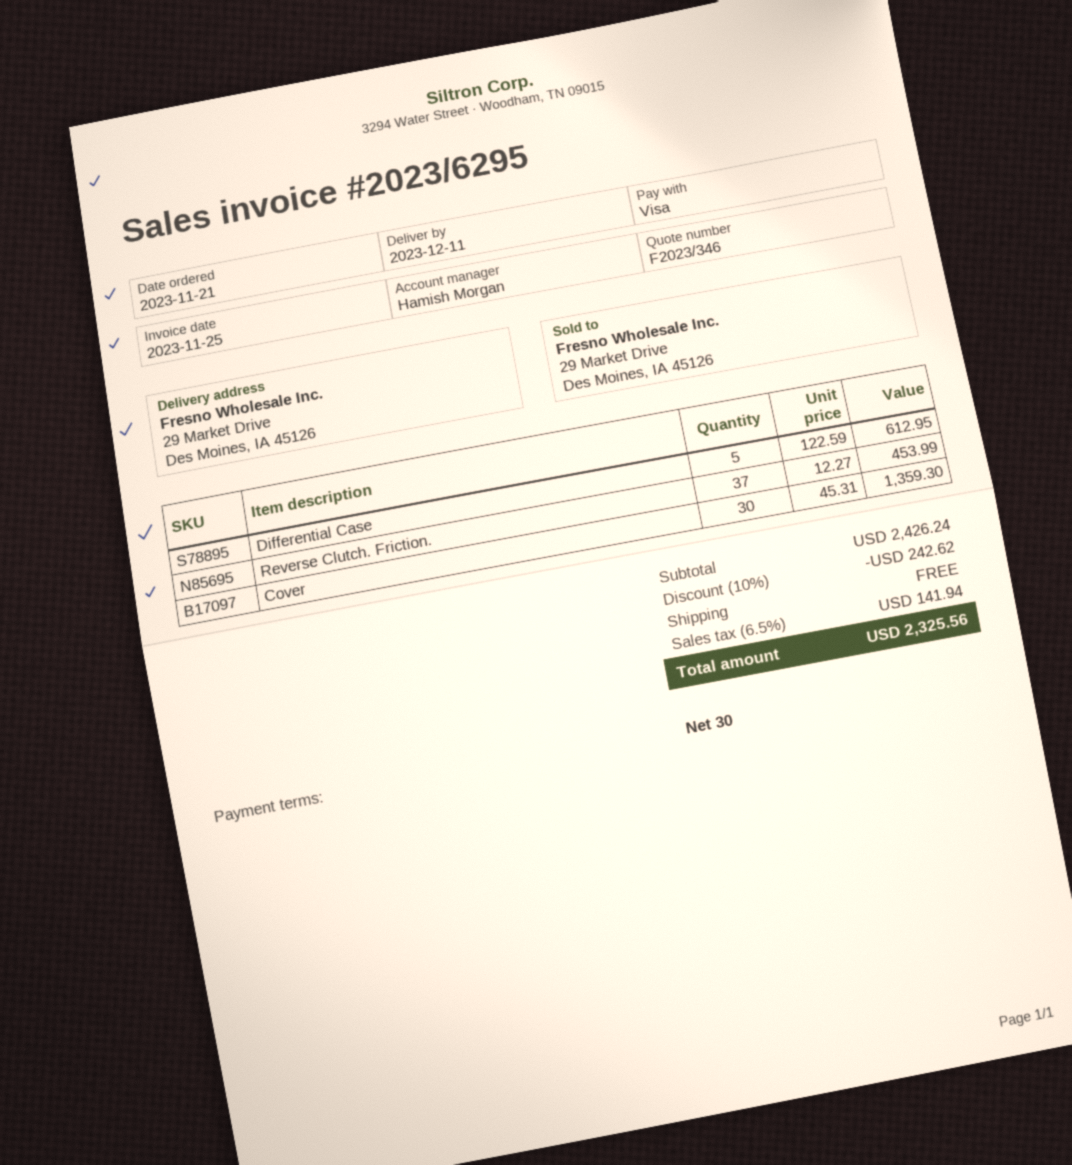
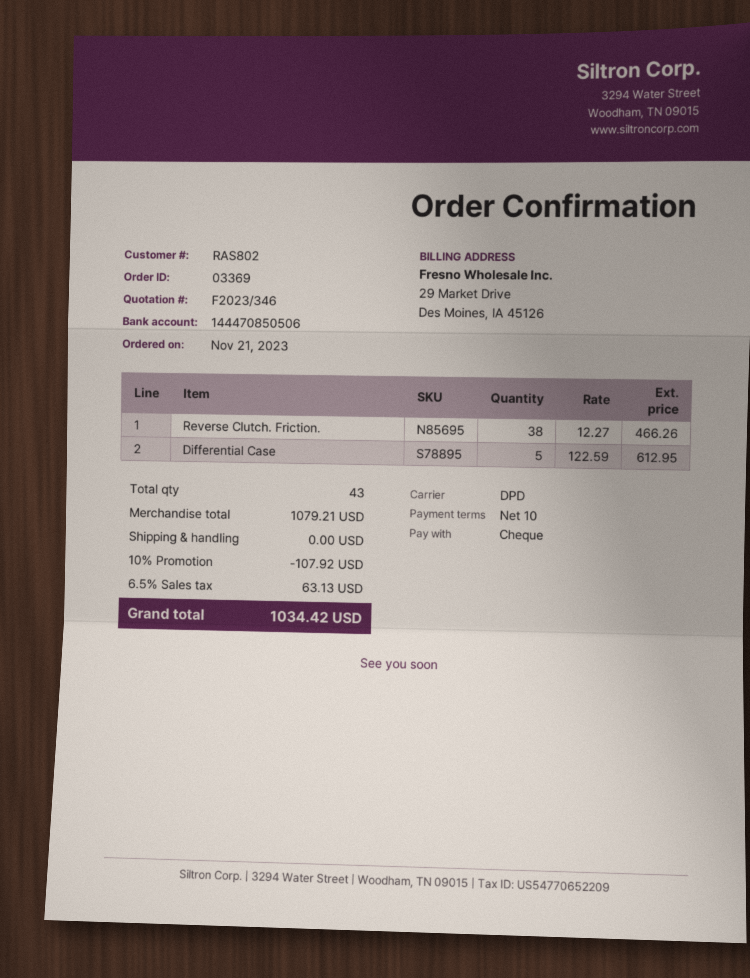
payment terms: 30 days -> 10 days
payment method: Visa -> cheque
Reverse Clutch. Friction.: 37 x 12.27 = 453.99 -> 38 x 12.27 = 466.26
Cover: 30 x 45.31 = 1359.30 -> none
subtotal: 2426.24 -> 1079.21
discount: 10% = 242.62 -> 10% = 107.92
tax: 6.5% = 141.94 -> 6.5% = 63.13
total: 2325.56 -> 1034.42

